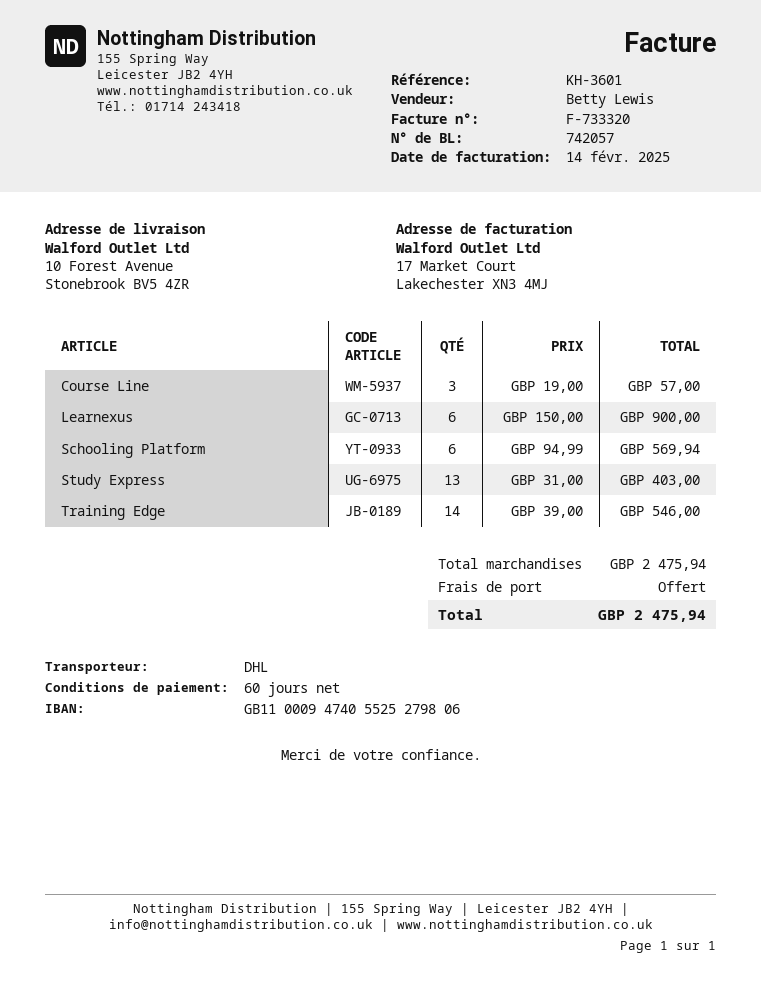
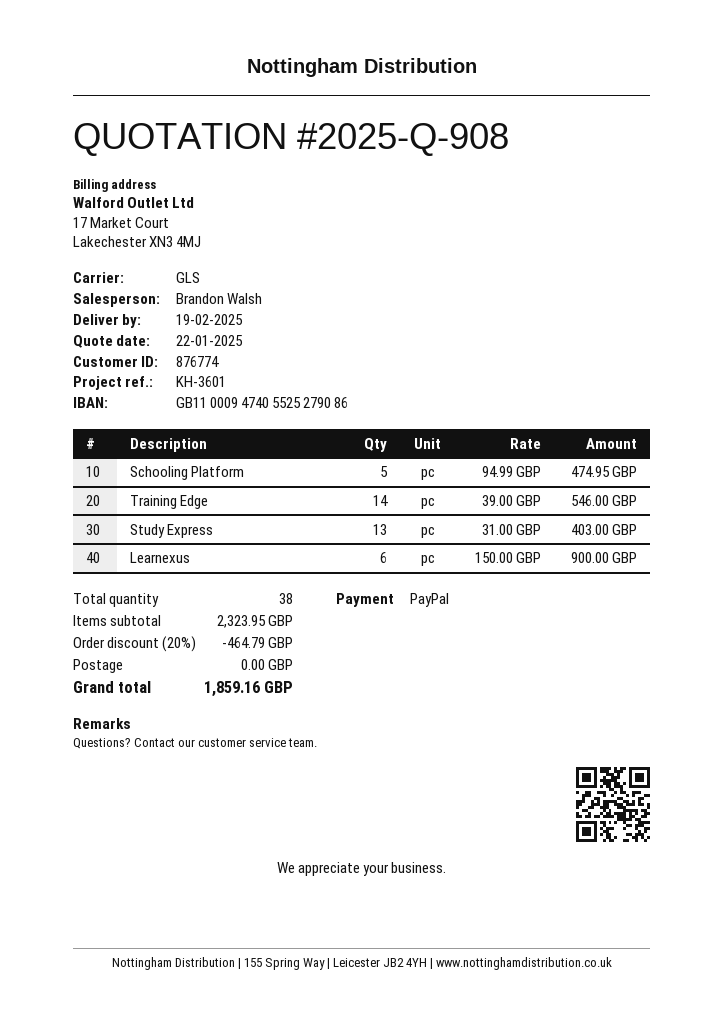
sales rep: Betty Lewis -> Brandon Walsh
bank account: GB11000947405525279806 -> GB11000947405525279086
shipping method: DHL -> GLS
Course Line: 3 x 19.00 = 57.00 -> none
Schooling Platform: 6 x 94.99 = 569.94 -> 5 x 94.99 = 474.95
subtotal: 2475.94 -> 2323.95
discount: none -> 20% = 464.79
total: 2475.94 -> 1859.16

